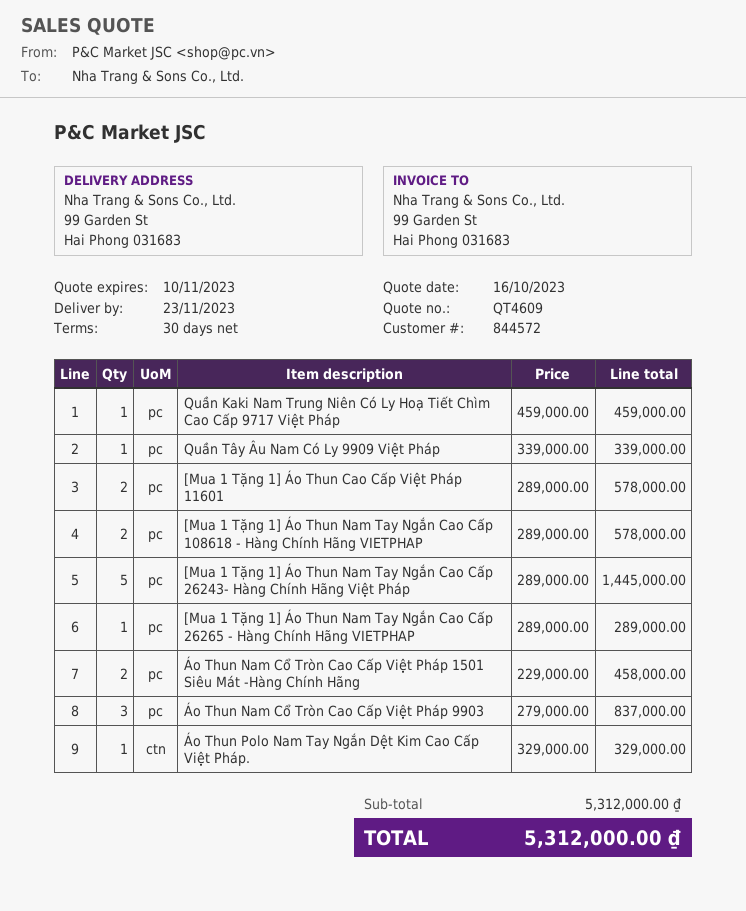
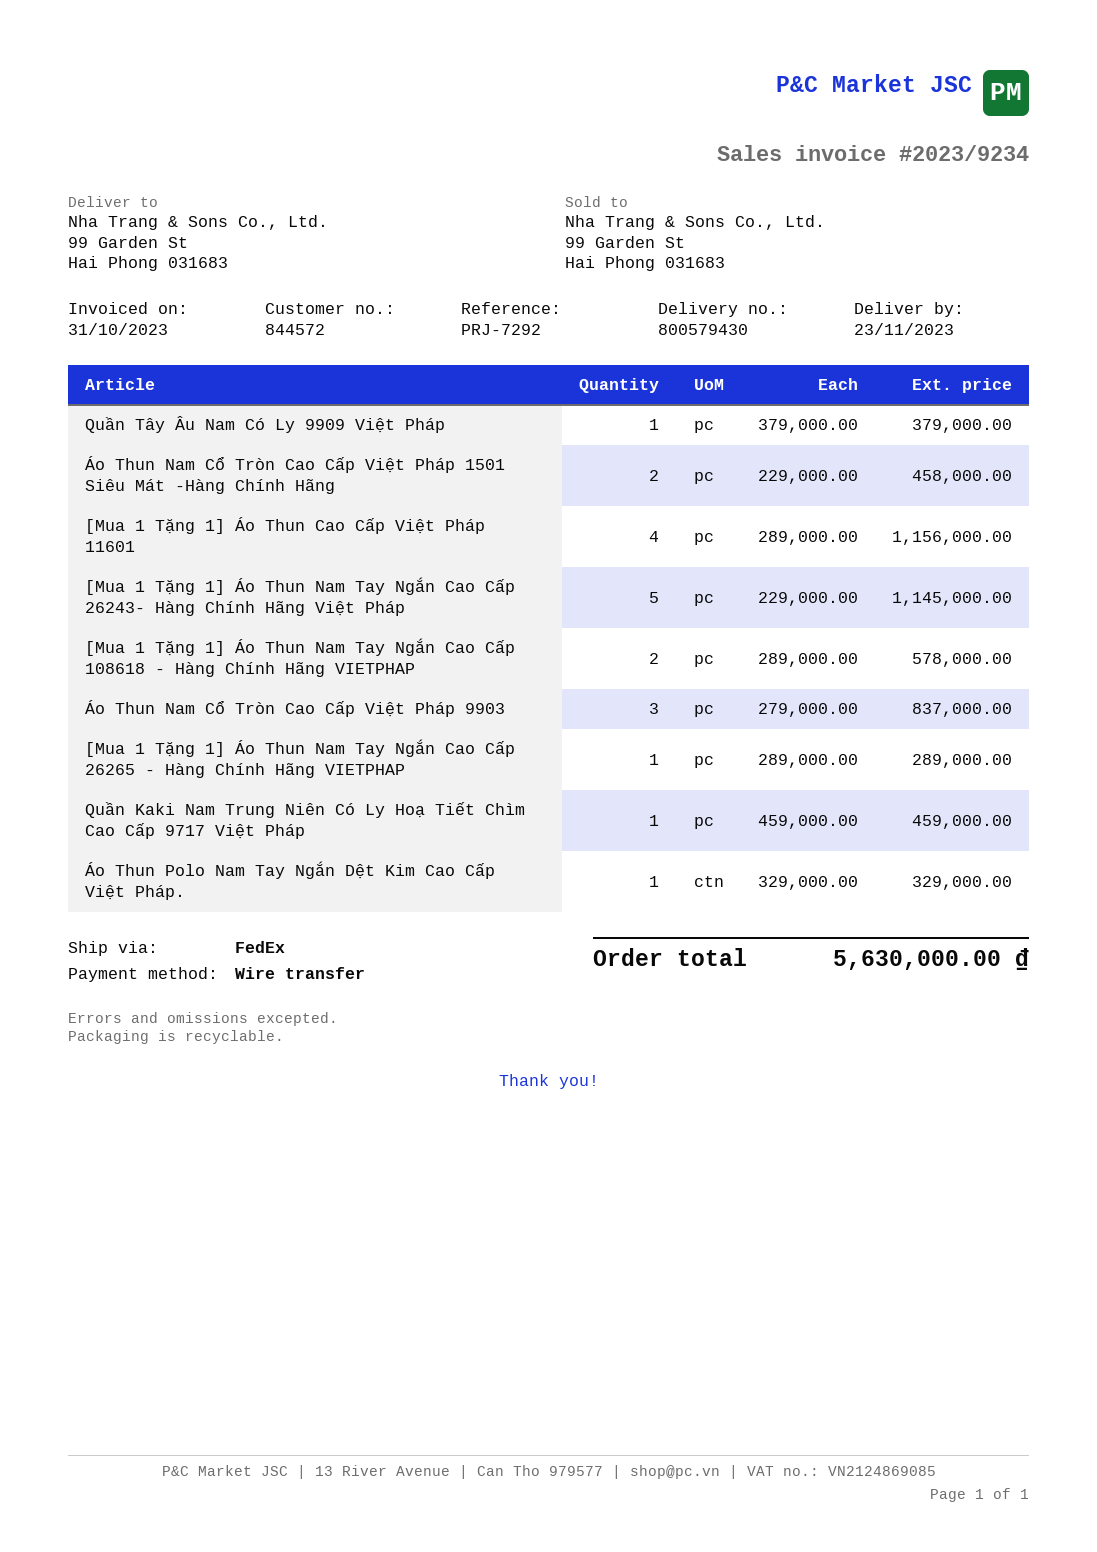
Quần Tây Âu Nam Có Ly 9909 Việt Pháp: 1 x 339000.00 = 339000.00 -> 1 x 379000.00 = 379000.00
[Mua 1 Tặng 1] Áo Thun Cao Cấp Việt Pháp 11601: 2 x 289000.00 = 578000.00 -> 4 x 289000.00 = 1156000.00
[Mua 1 Tặng 1] Áo Thun Nam Tay Ngắn Cao Cấp 26243- Hàng Chính Hãng Việt Pháp: 5 x 289000.00 = 1445000.00 -> 5 x 229000.00 = 1145000.00
total: 5312000.00 -> 5630000.00

